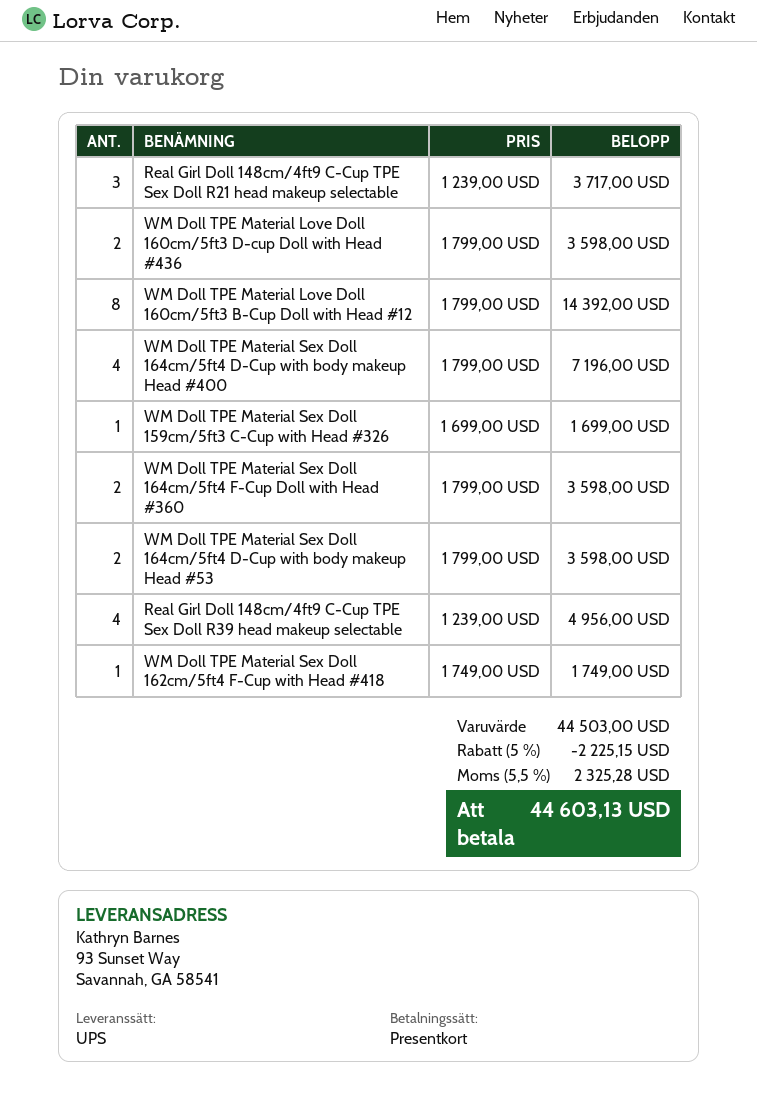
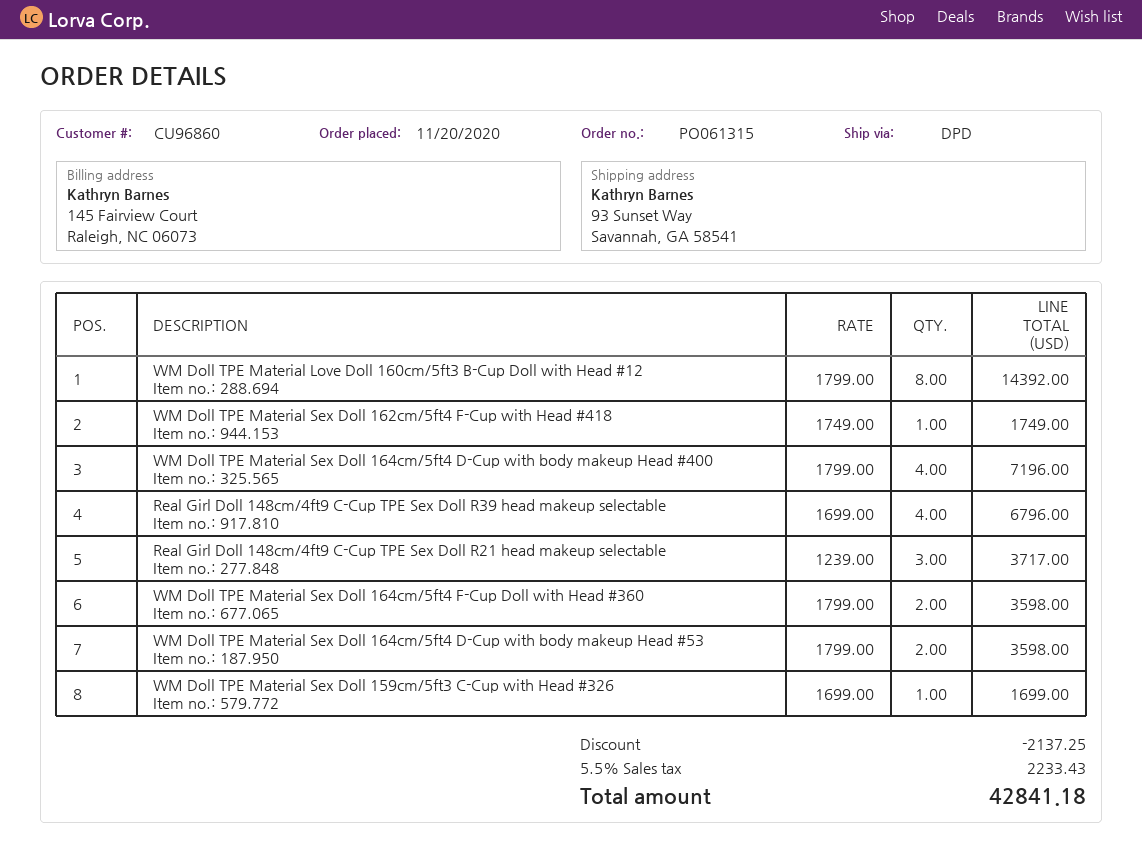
shipping method: UPS -> DPD
WM Doll TPE Material Love Doll 160cm/5ft3 D-cup Doll with Head #436: 2 x 1799.00 = 3598.00 -> none
Real Girl Doll 148cm/4ft9 C-Cup TPE Sex Doll R39 head makeup selectable: 4 x 1239.00 = 4956.00 -> 4 x 1699.00 = 6796.00
discount: 2225.15 -> 2137.25
tax: 5.5% = 2325.28 -> 5.5% = 2233.43
total: 44603.13 -> 42841.18

